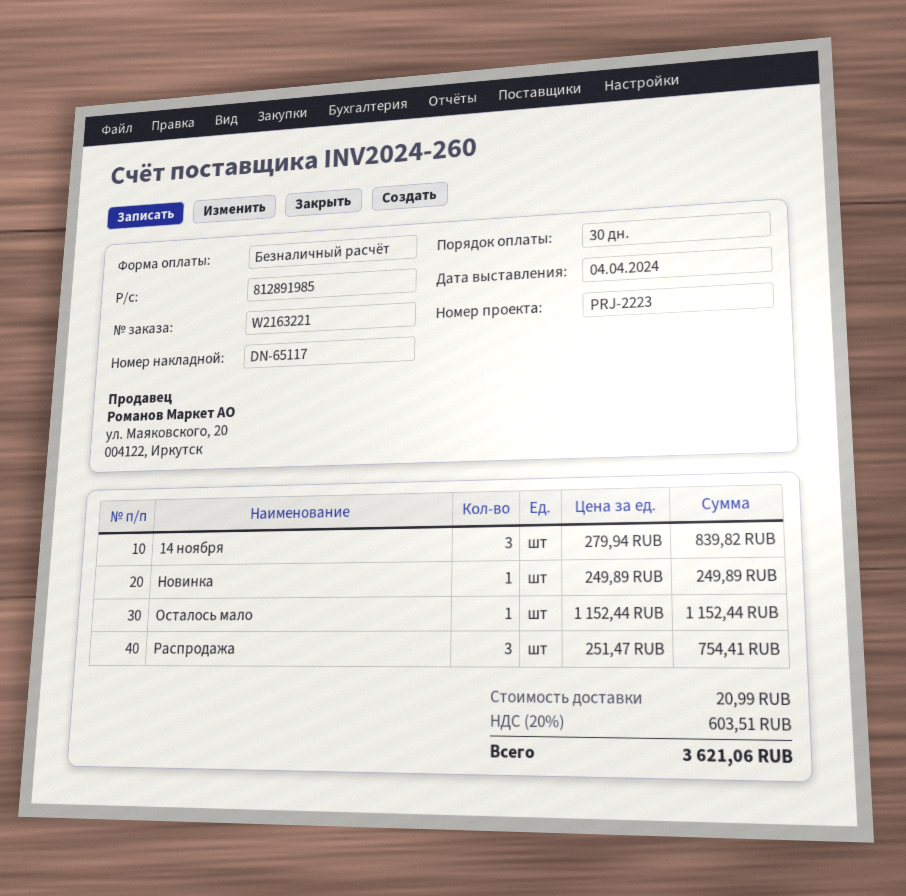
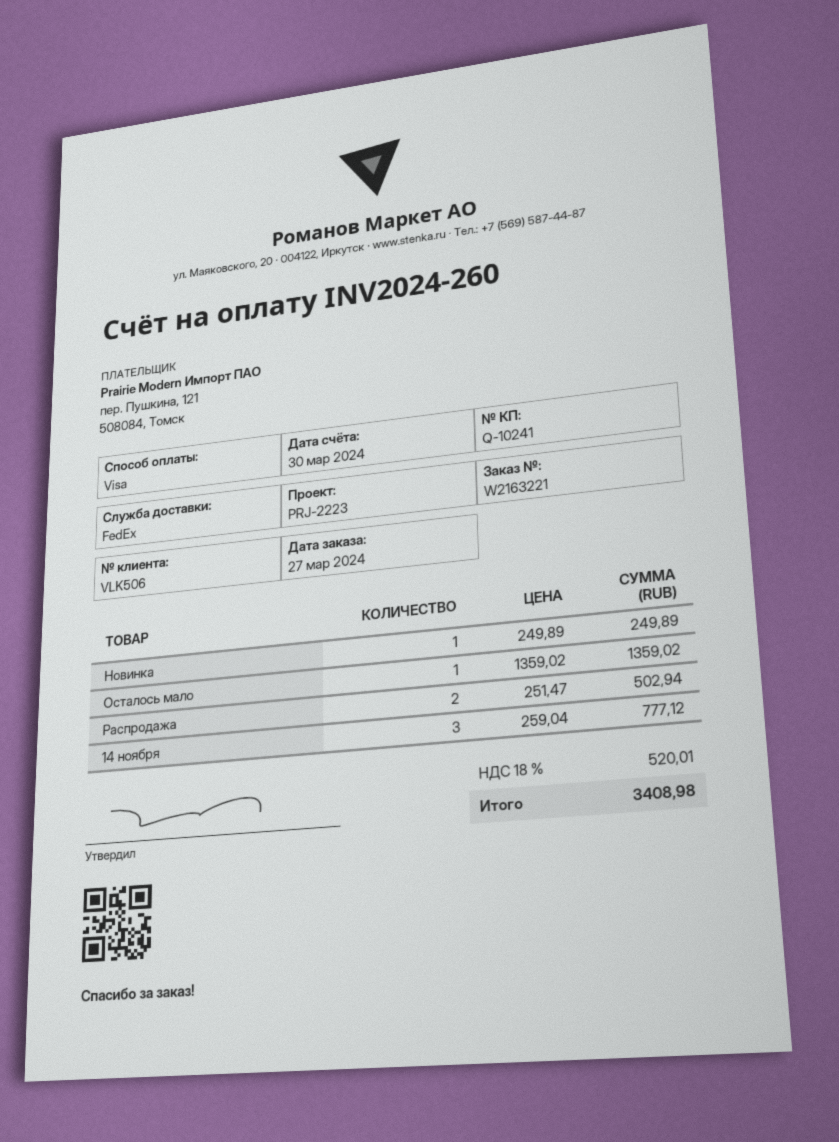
invoice date: 2024-04-04 -> 2024-03-30
payment method: bank transfer -> Visa
14 ноября: 3 x 279.94 = 839.82 -> 3 x 259.04 = 777.12
Осталось мало: 1 x 1152.44 = 1152.44 -> 1 x 1359.02 = 1359.02
Распродажа: 3 x 251.47 = 754.41 -> 2 x 251.47 = 502.94
shipping: 20.99 -> none
tax: 20% = 603.51 -> 18% = 520.01
total: 3621.06 -> 3408.98

